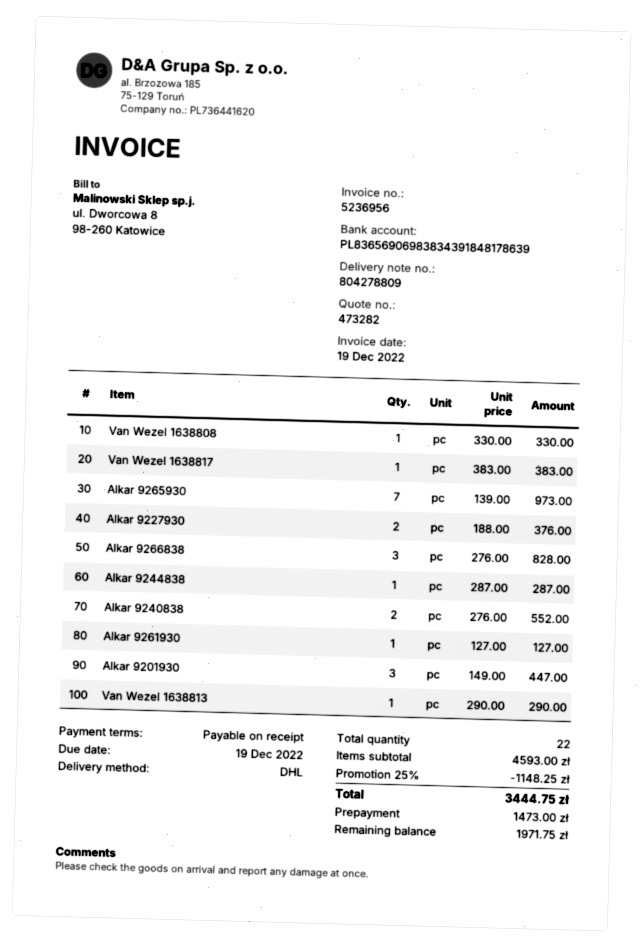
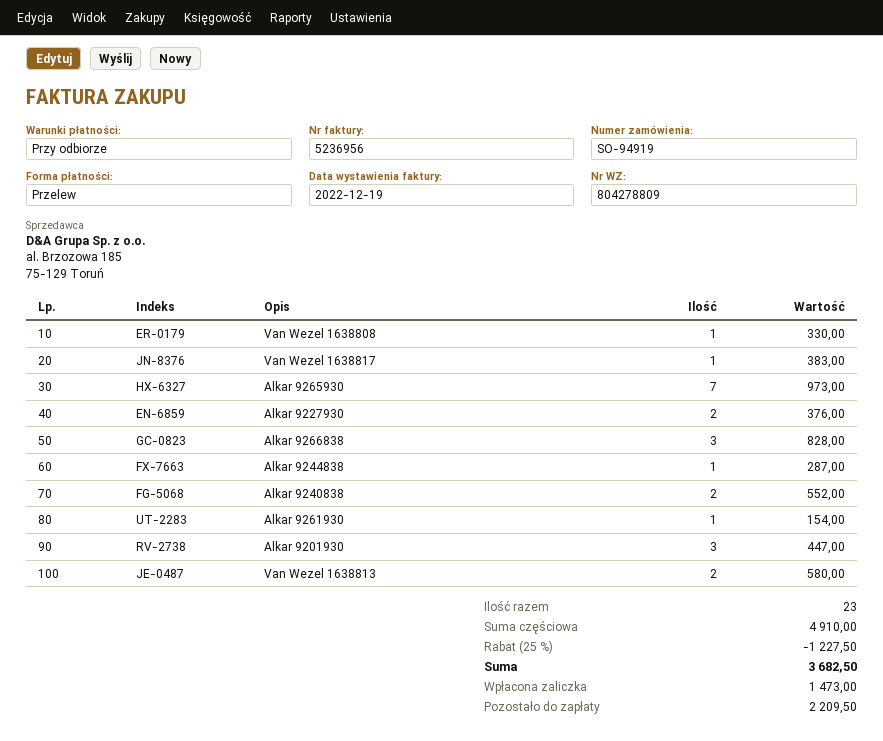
Alkar 9261930: 1 for 127.00 -> 1 for 154.00
Van Wezel 1638813: 1 for 290.00 -> 2 for 580.00
total quantity: 22 -> 23
subtotal: 4593.00 -> 4910.00
discount: 25% = 1148.25 -> 25% = 1227.50
total: 3444.75 -> 3682.50
balance: 1971.75 -> 2209.50

